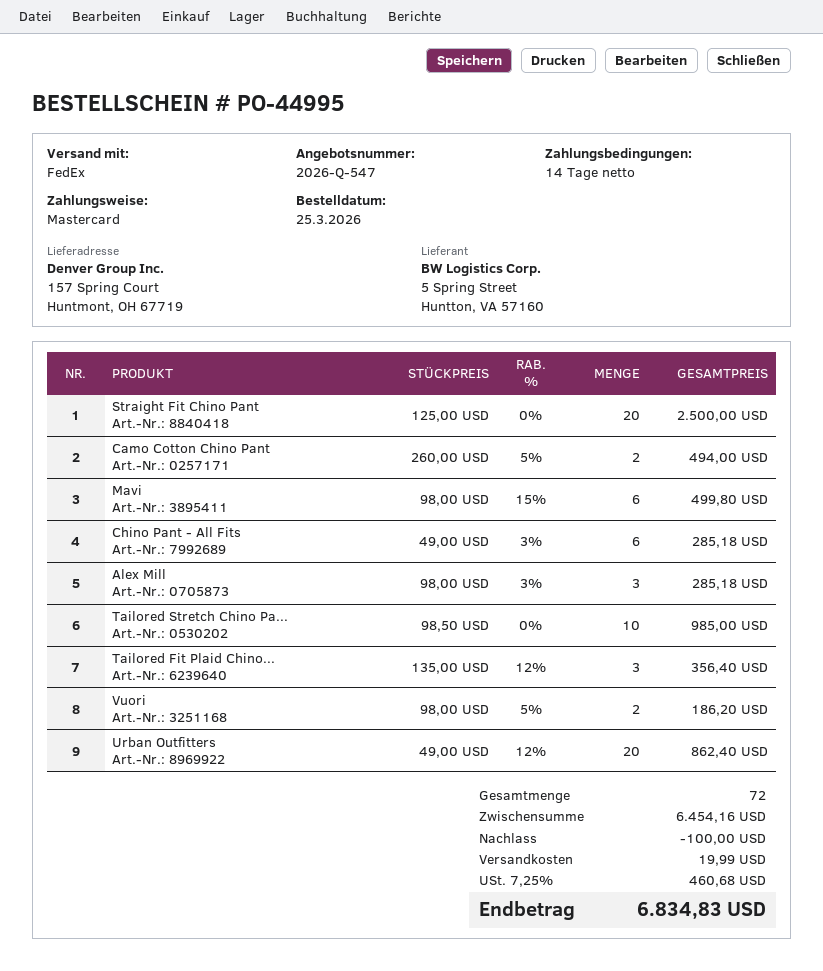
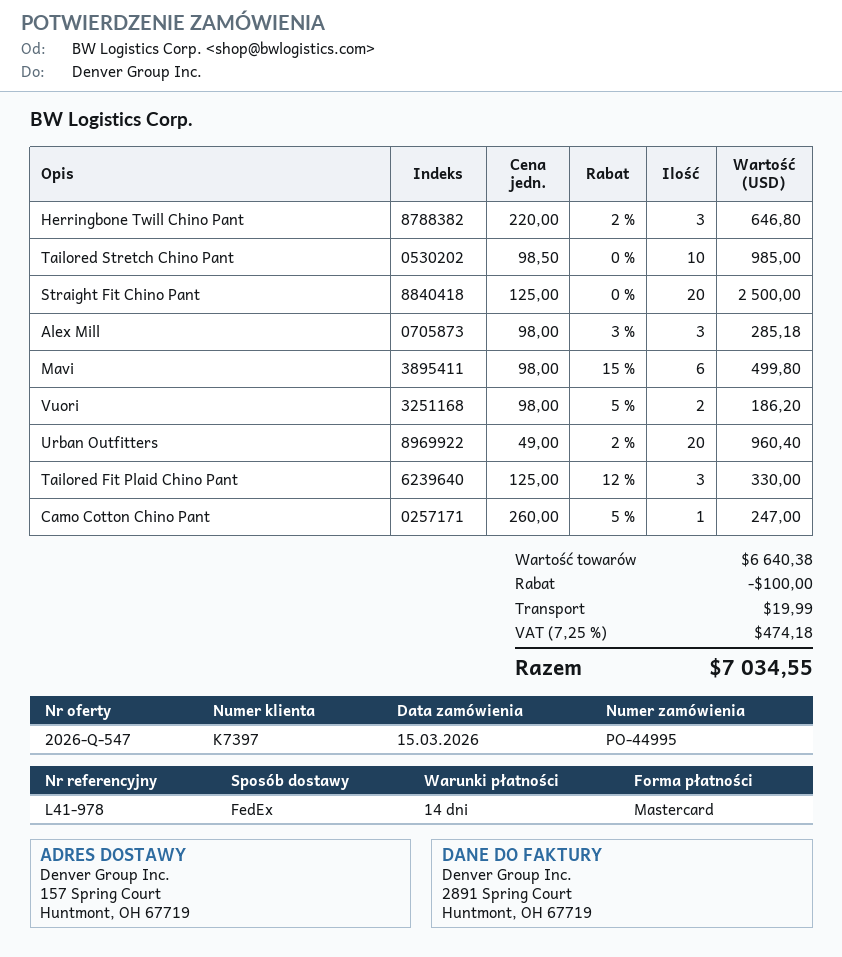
order date: 2026-03-25 -> 2026-03-15
Camo Cotton Chino Pant: 2 x 260.00 - 5% = 494.00 -> 1 x 260.00 - 5% = 247.00
Chino Pant - All Fits: 6 x 49.00 - 3% = 285.18 -> none
Tailored Fit Plaid Chino...: 3 x 135.00 - 12% = 356.40 -> 3 x 125.00 - 12% = 330.00
Urban Outfitters: 20 x 49.00 - 12% = 862.40 -> 20 x 49.00 - 2% = 960.40
Herringbone Twill Chino Pant: none -> 3 x 220.00 - 2% = 646.80
subtotal: 6454.16 -> 6640.38
tax: 7.25% = 460.68 -> 7.25% = 474.18
total: 6834.83 -> 7034.55

